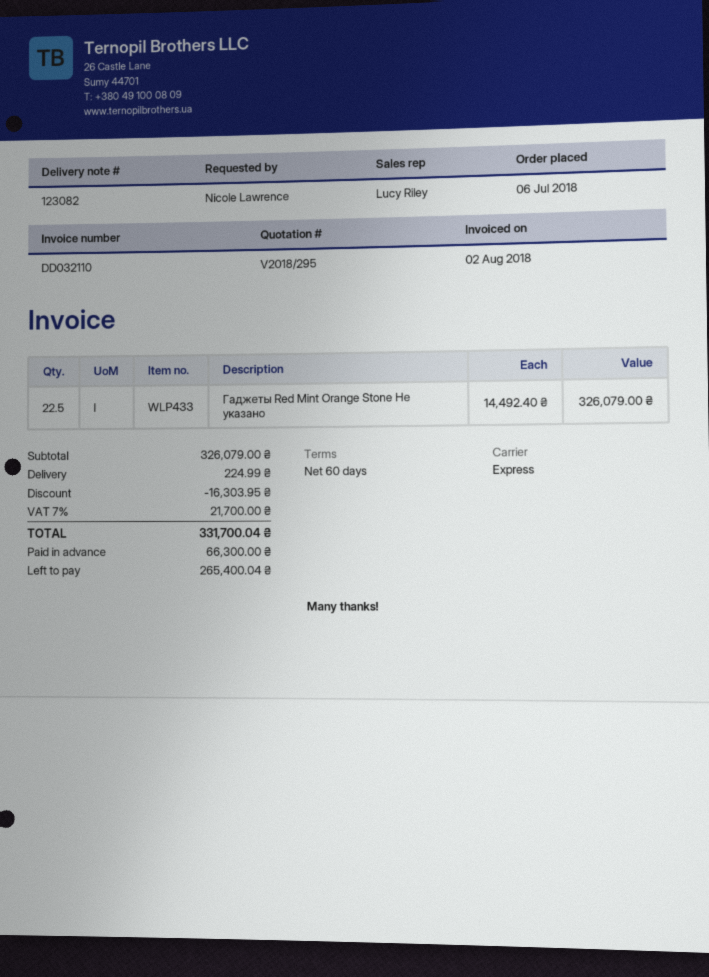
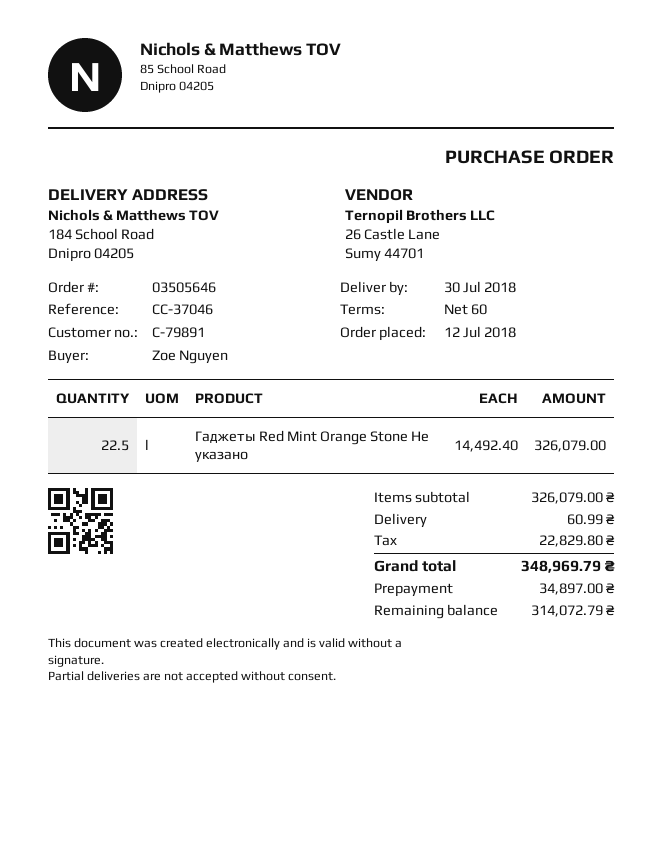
order date: 2018-07-06 -> 2018-07-12
ordered by: Nicole Lawrence -> Zoe Nguyen
discount: 16303.95 -> none
shipping: 224.99 -> 60.99
tax: 21700.00 -> 22829.80
total: 331700.04 -> 348969.79
deposit: 66300.00 -> 34897.00
balance: 265400.04 -> 314072.79

